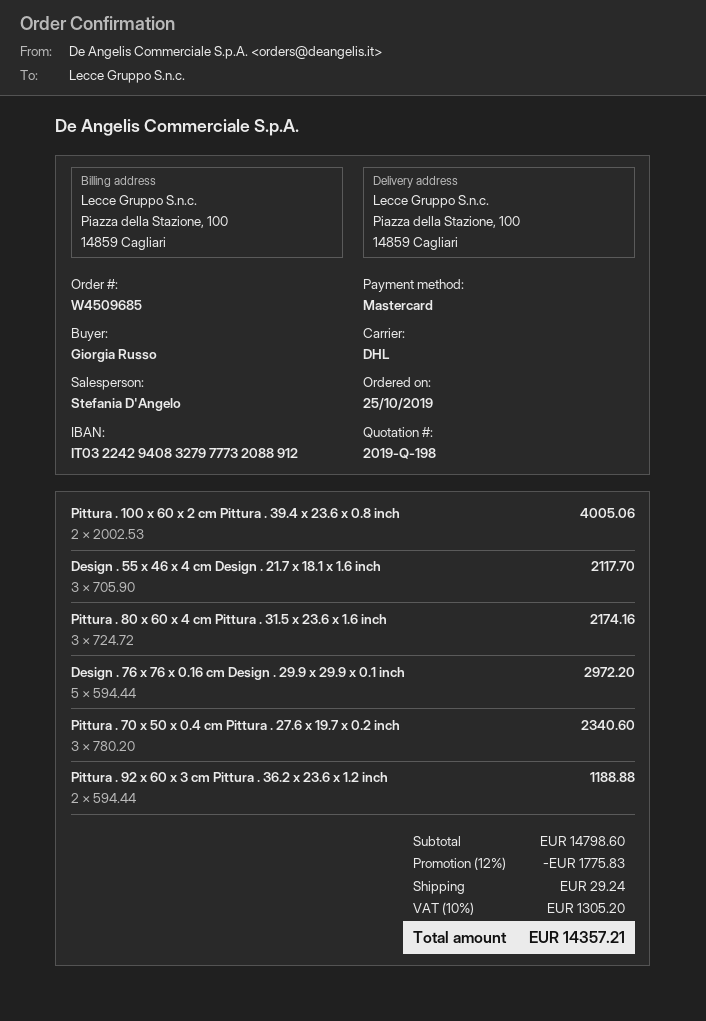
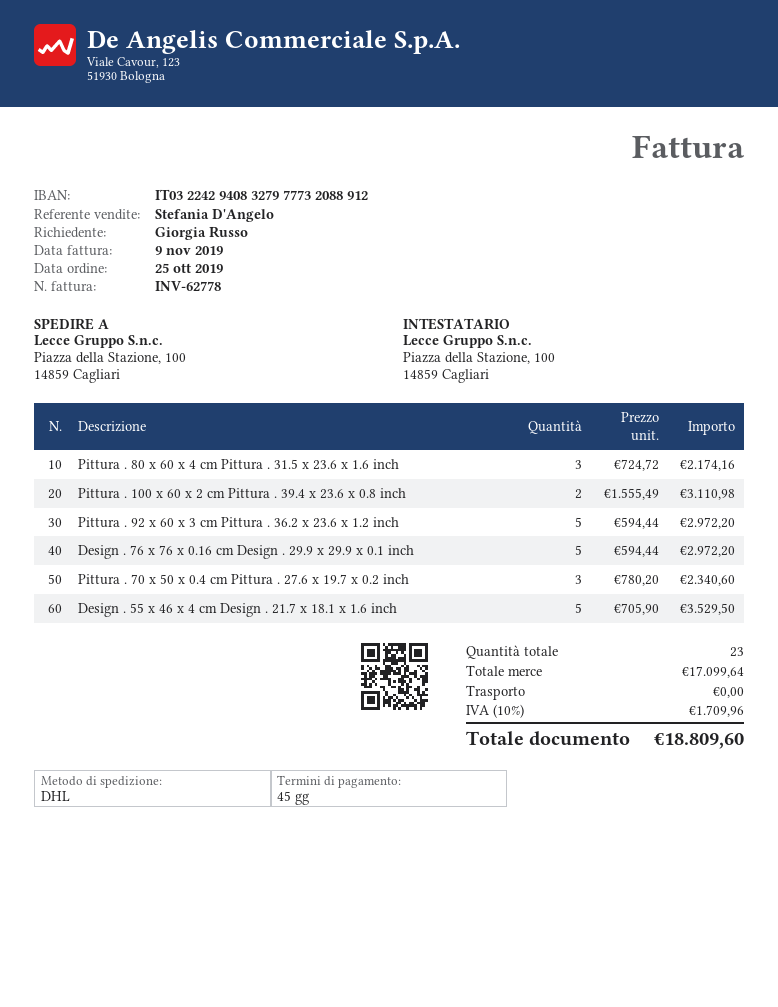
Pittura . 100 x 60 x 2 cm Pittura . 39.4 x 23.6 x 0.8 inch: 2 x 2002.53 = 4005.06 -> 2 x 1555.49 = 3110.98
Design . 55 x 46 x 4 cm Design . 21.7 x 18.1 x 1.6 inch: 3 x 705.90 = 2117.70 -> 5 x 705.90 = 3529.50
Pittura . 92 x 60 x 3 cm Pittura . 36.2 x 23.6 x 1.2 inch: 2 x 594.44 = 1188.88 -> 5 x 594.44 = 2972.20
subtotal: 14798.60 -> 17099.64
discount: 12% = 1775.83 -> none
shipping: 29.24 -> 0.00
tax: 10% = 1305.20 -> 10% = 1709.96
total: 14357.21 -> 18809.60

